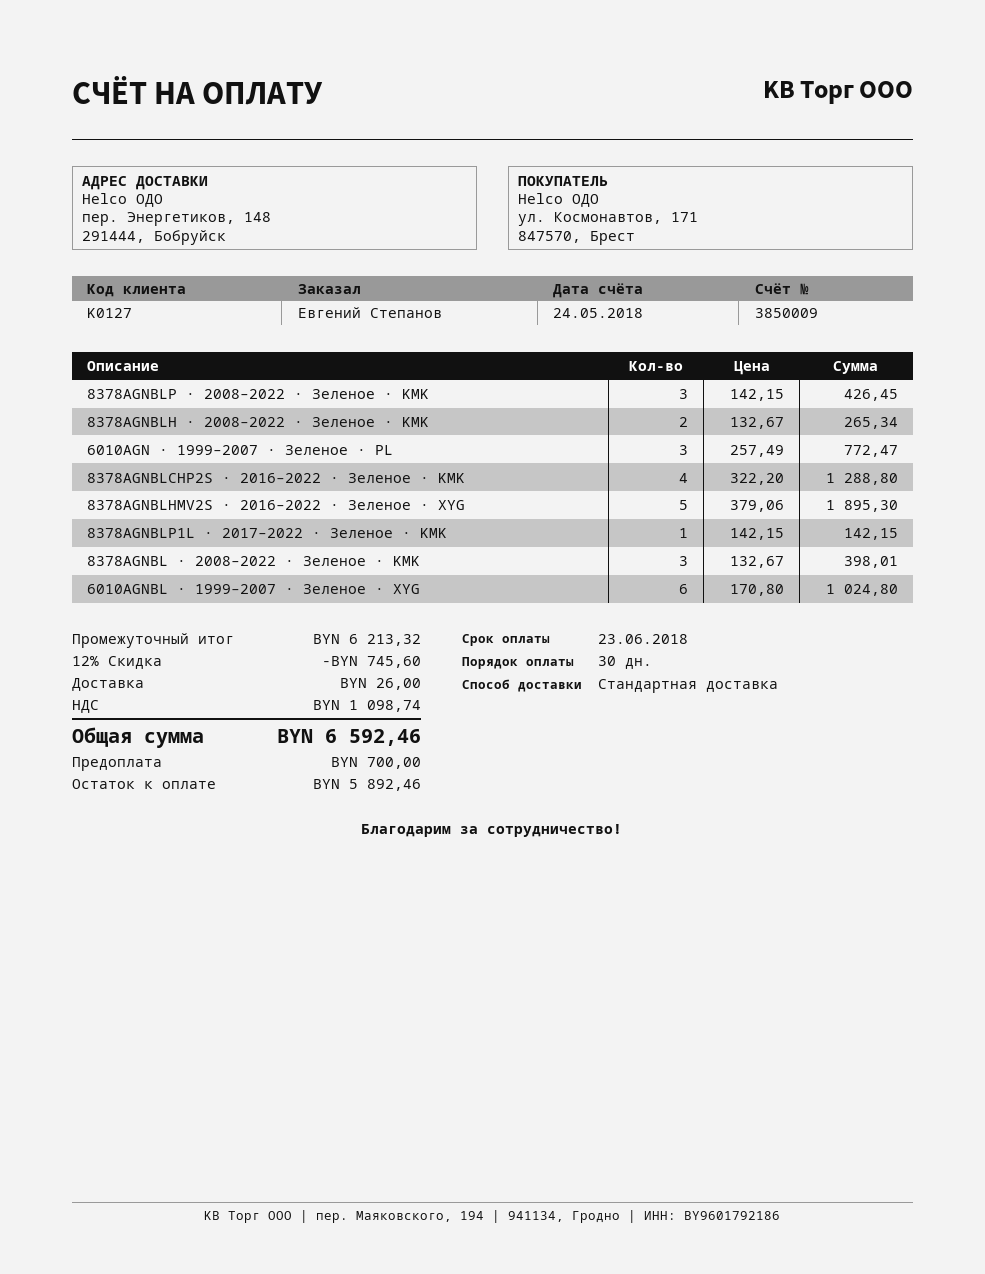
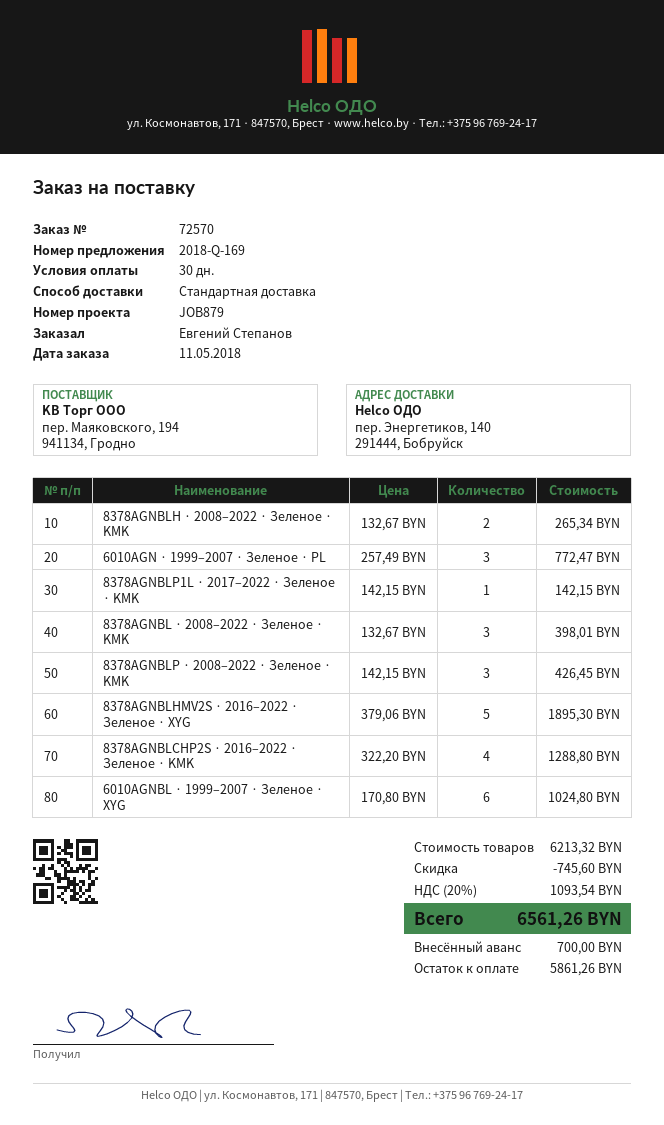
ship to: пер. Энергетиков, 148, 291444, Бобруйск -> пер. Энергетиков, 140, 291444, Бобруйск
shipping: 26.00 -> none
tax: 1098.74 -> 1093.54
total: 6592.46 -> 6561.26
balance: 5892.46 -> 5861.26

